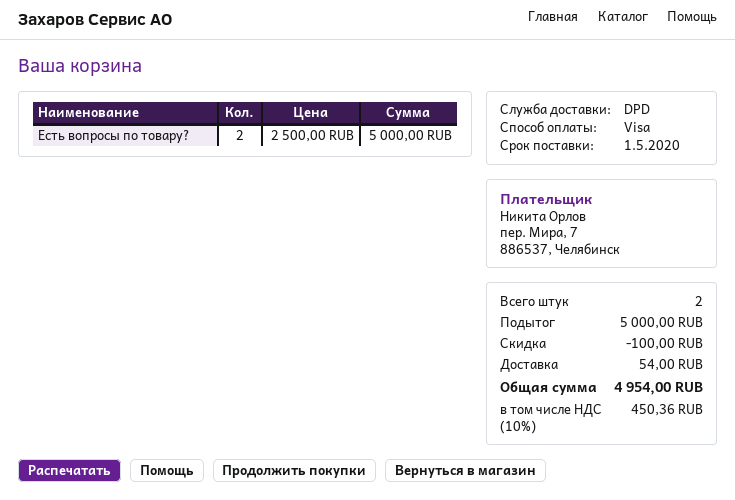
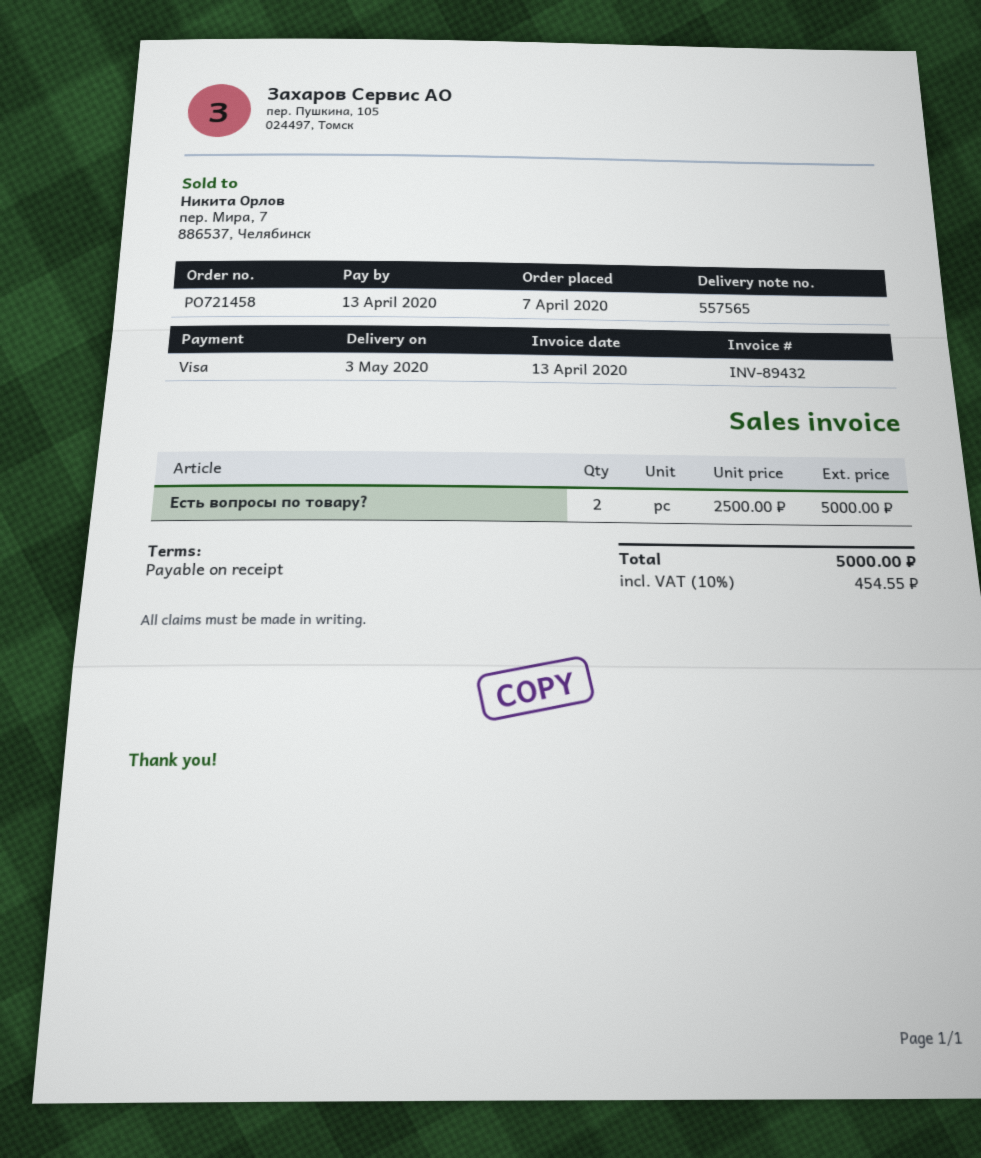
delivery date: 2020-05-01 -> 2020-05-03
discount: 100.00 -> none
shipping: 54.00 -> none
tax: 10% = 450.36 -> 10% = 454.55
total: 4954.00 -> 5000.00

